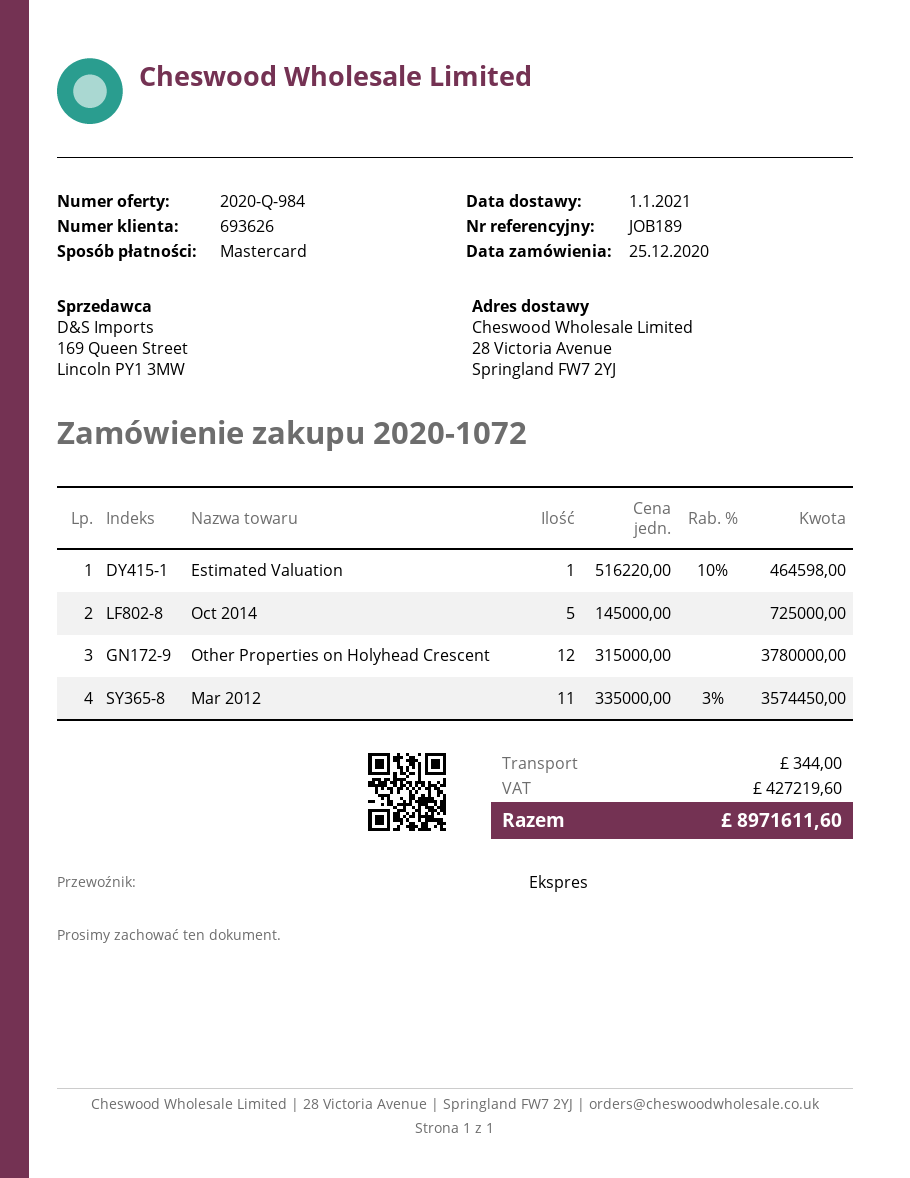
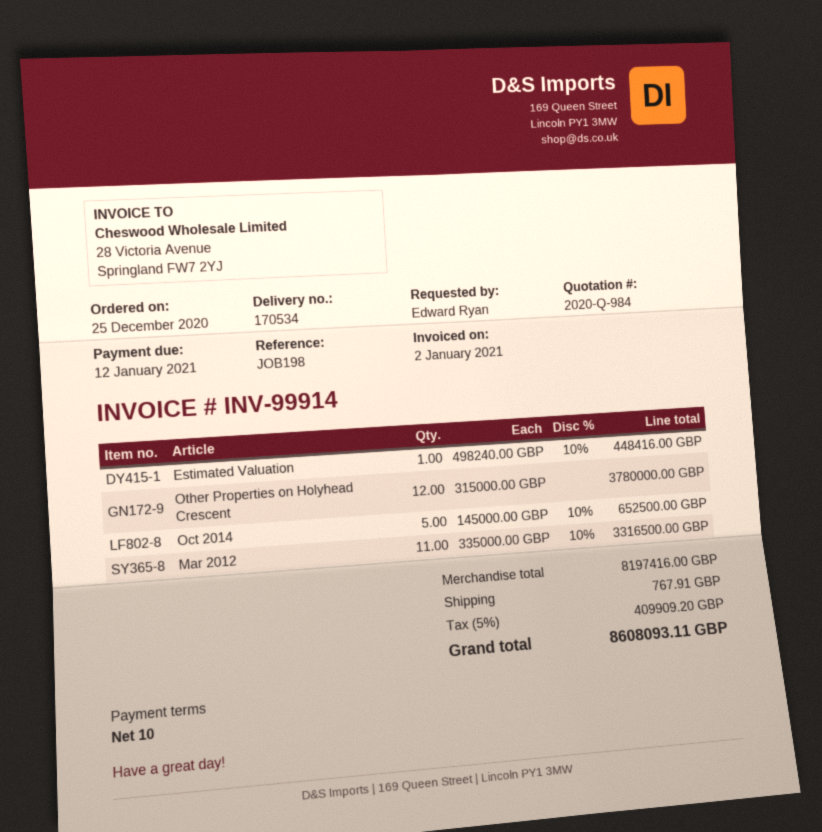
reference: JOB189 -> JOB198
Estimated Valuation: 1 x 516220.00 - 10% = 464598.00 -> 1 x 498240.00 - 10% = 448416.00
Oct 2014: 5 x 145000.00 = 725000.00 -> 5 x 145000.00 - 10% = 652500.00
Mar 2012: 11 x 335000.00 - 3% = 3574450.00 -> 11 x 335000.00 - 10% = 3316500.00
shipping: 344.00 -> 767.91
tax: 427219.60 -> 409909.20
total: 8971611.60 -> 8608093.11

